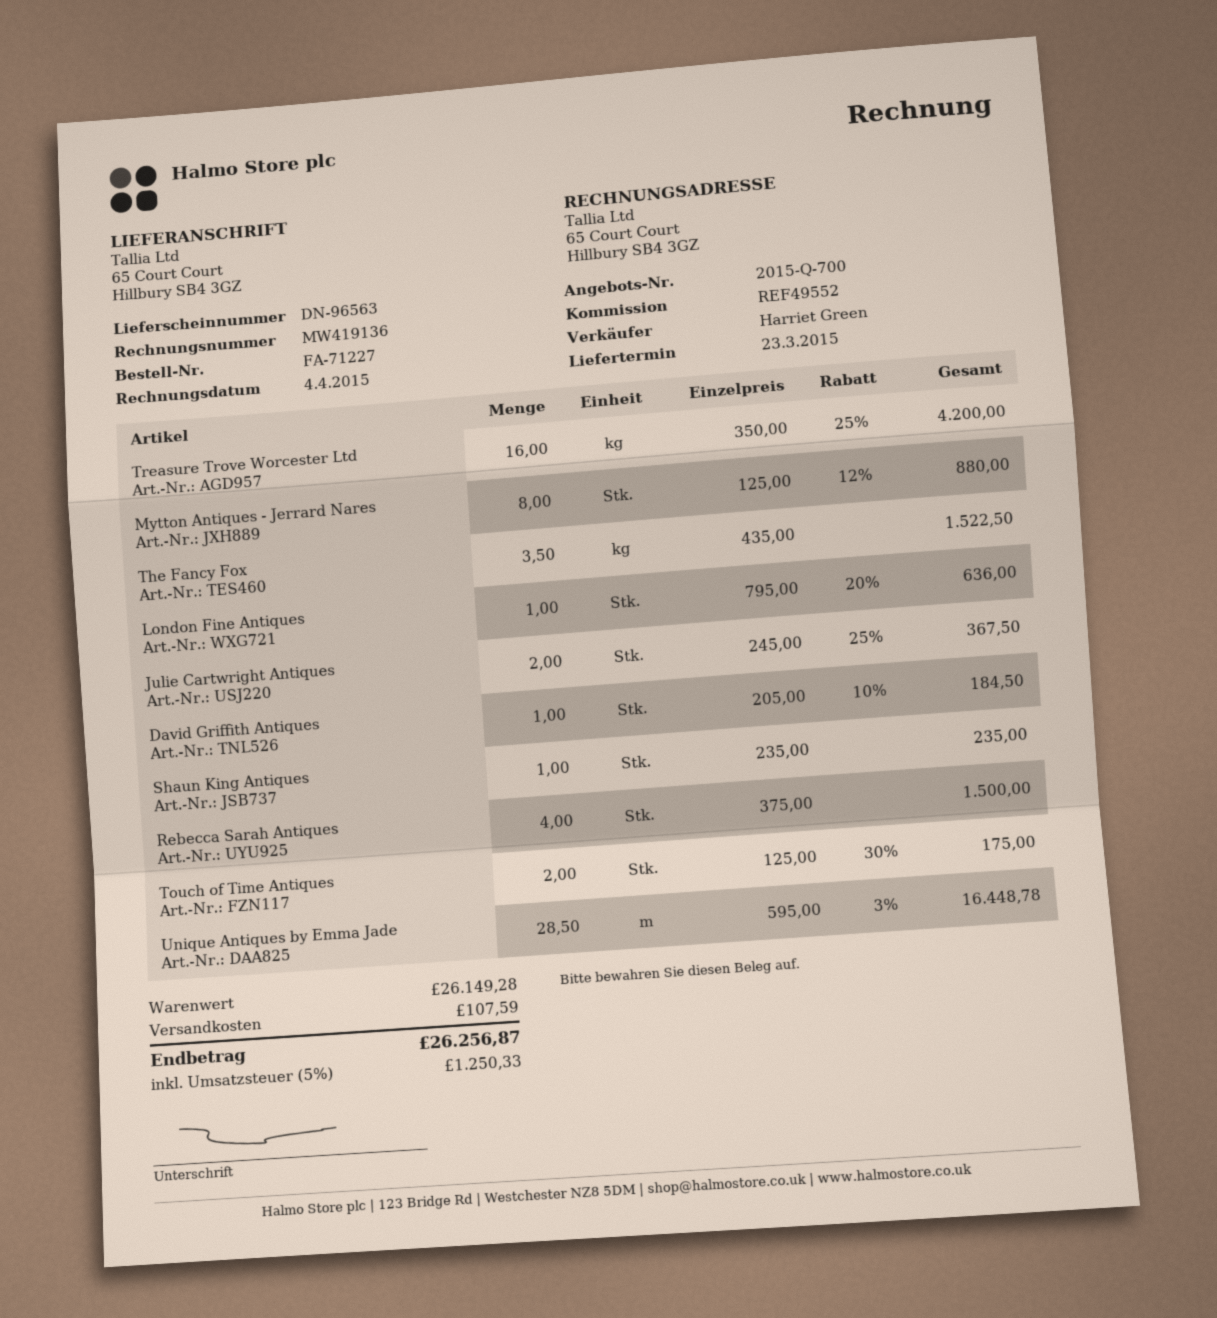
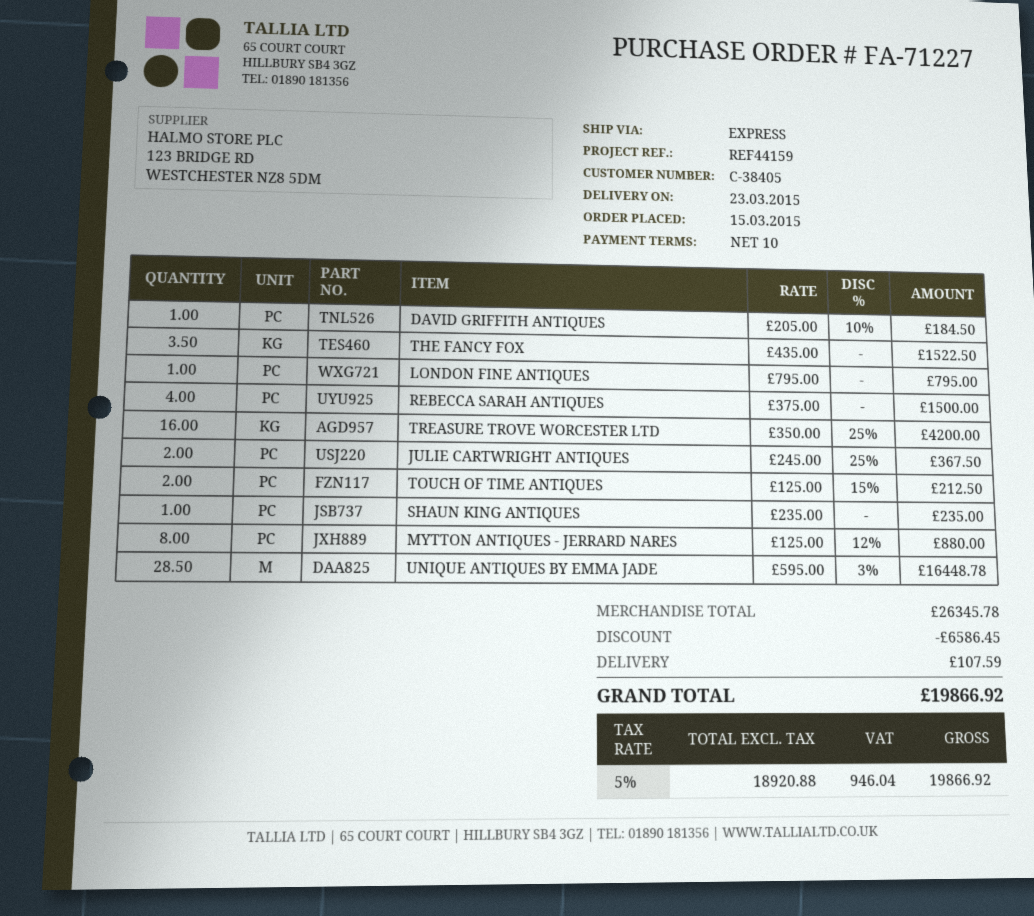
reference: REF49552 -> REF44159
London Fine Antiques: 1 x 795.00 - 20% = 636.00 -> 1 x 795.00 = 795.00
Touch of Time Antiques: 2 x 125.00 - 30% = 175.00 -> 2 x 125.00 - 15% = 212.50
subtotal: 26149.28 -> 26345.78
discount: none -> 6586.45
tax: 5% = 1250.33 -> 5% = 946.04
total: 26256.87 -> 19866.92

